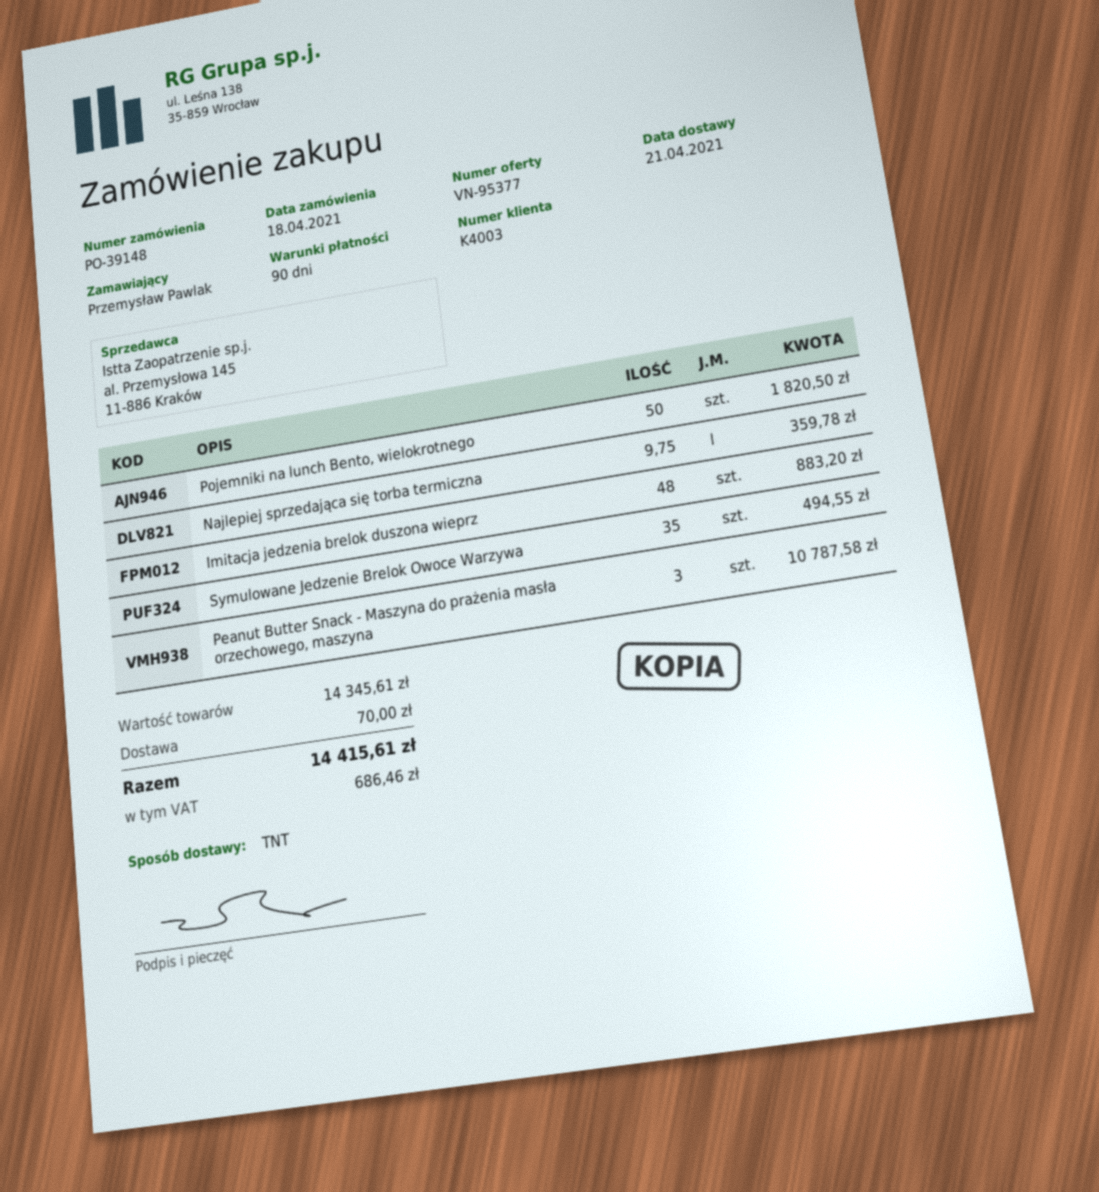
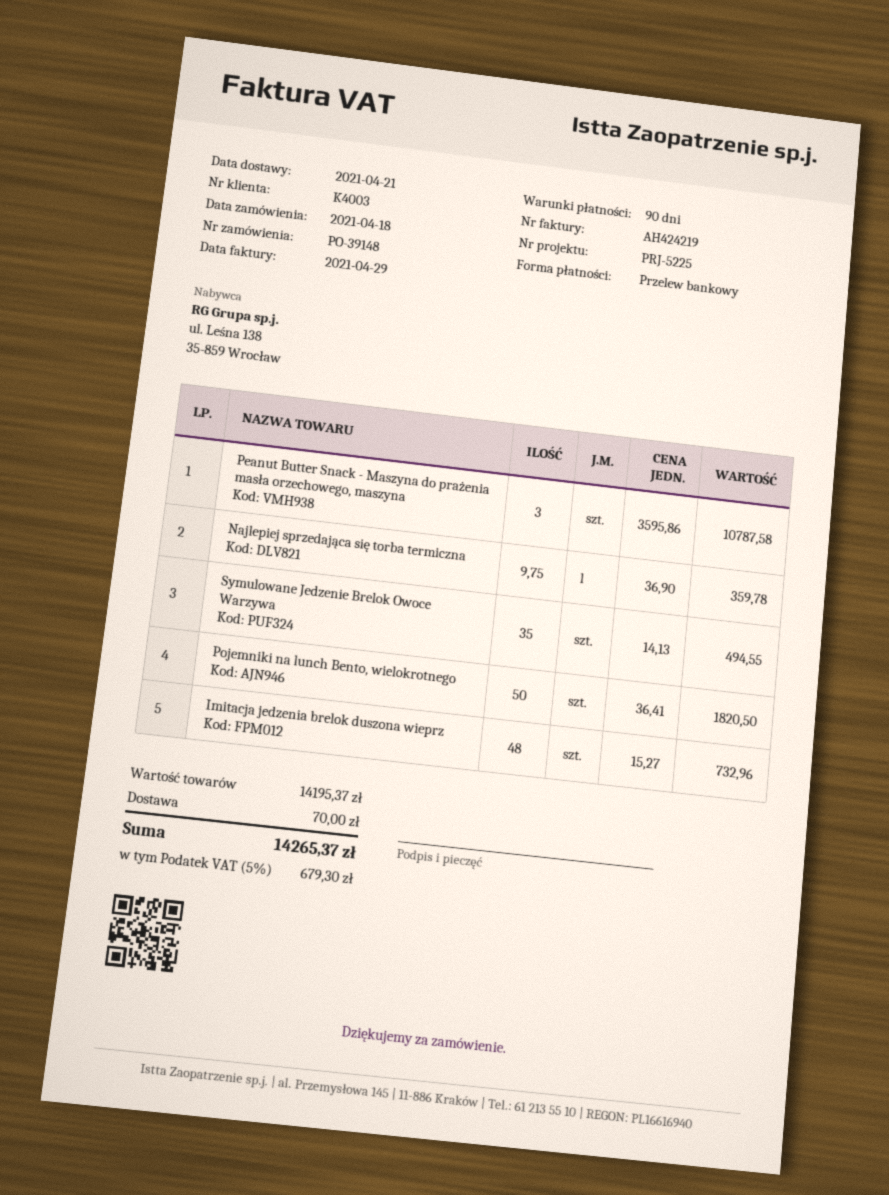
Imitacja jedzenia brelok duszona wieprz: 48 for 883.20 -> 48 for 732.96
subtotal: 14345.61 -> 14195.37
tax: 686.46 -> 679.30
total: 14415.61 -> 14265.37

